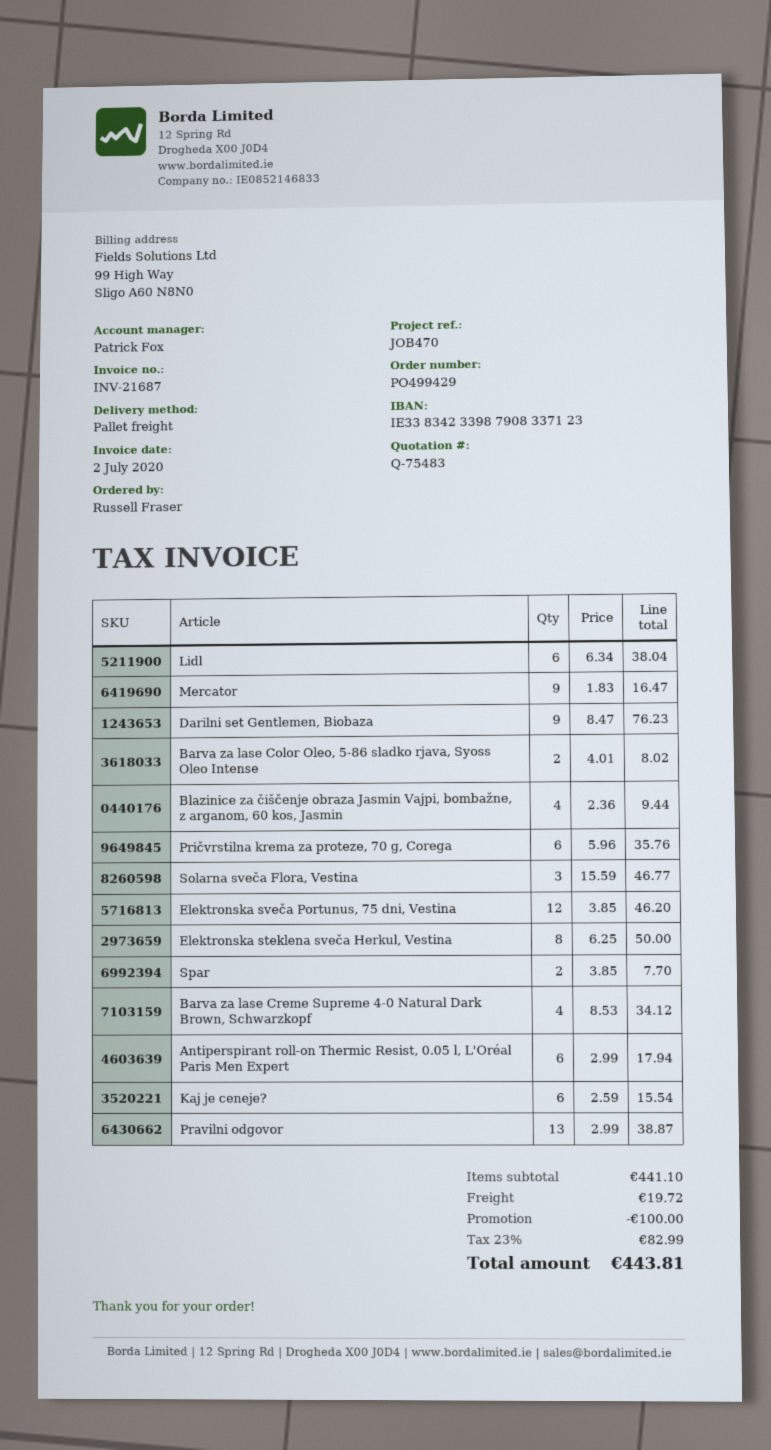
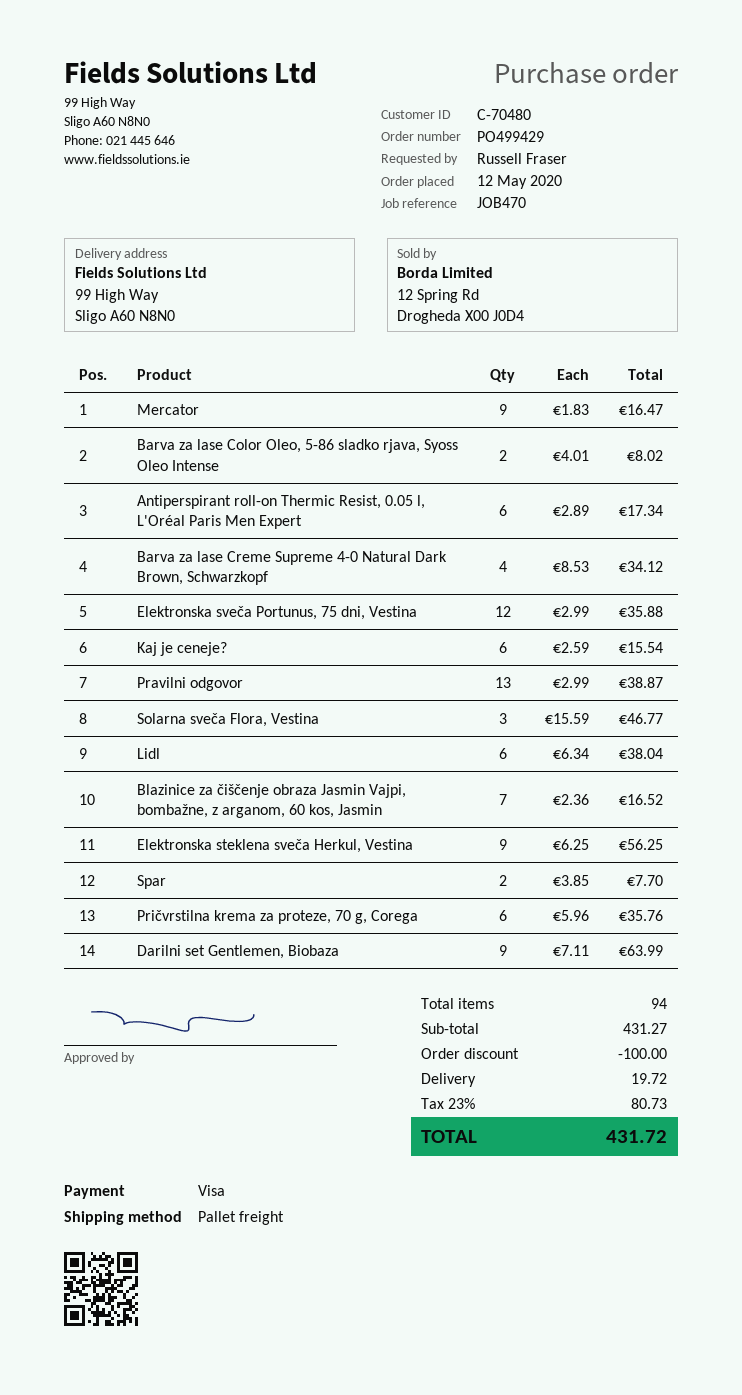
Darilni set Gentlemen, Biobaza: 9 x 8.47 = 76.23 -> 9 x 7.11 = 63.99
Blazinice za čiščenje obraza Jasmin Vajpi, bombažne, z arganom, 60 kos, Jasmin: 4 x 2.36 = 9.44 -> 7 x 2.36 = 16.52
Elektronska sveča Portunus, 75 dni, Vestina: 12 x 3.85 = 46.20 -> 12 x 2.99 = 35.88
Elektronska steklena sveča Herkul, Vestina: 8 x 6.25 = 50.00 -> 9 x 6.25 = 56.25
Antiperspirant roll-on Thermic Resist, 0.05 l, L'Oréal Paris Men Expert: 6 x 2.99 = 17.94 -> 6 x 2.89 = 17.34
subtotal: 441.10 -> 431.27
tax: 23% = 82.99 -> 23% = 80.73
total: 443.81 -> 431.72

